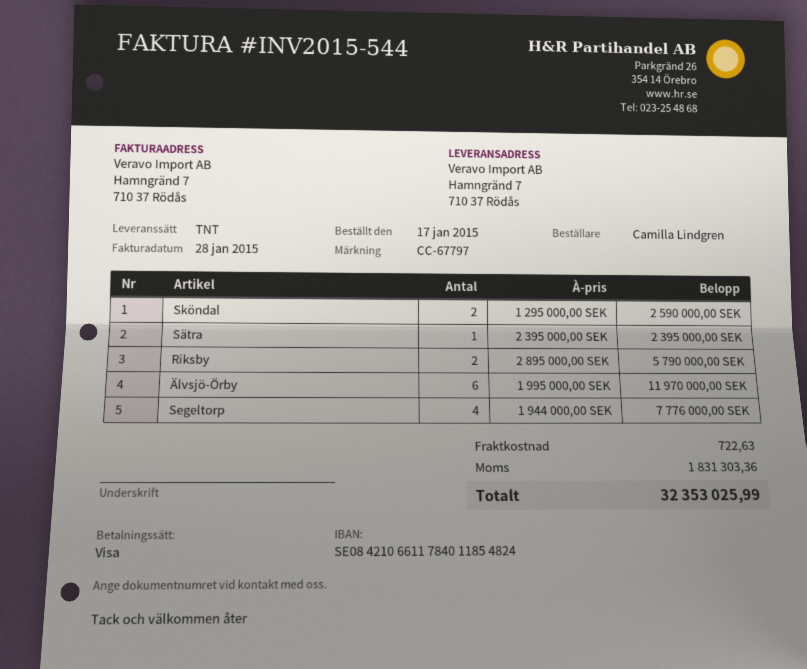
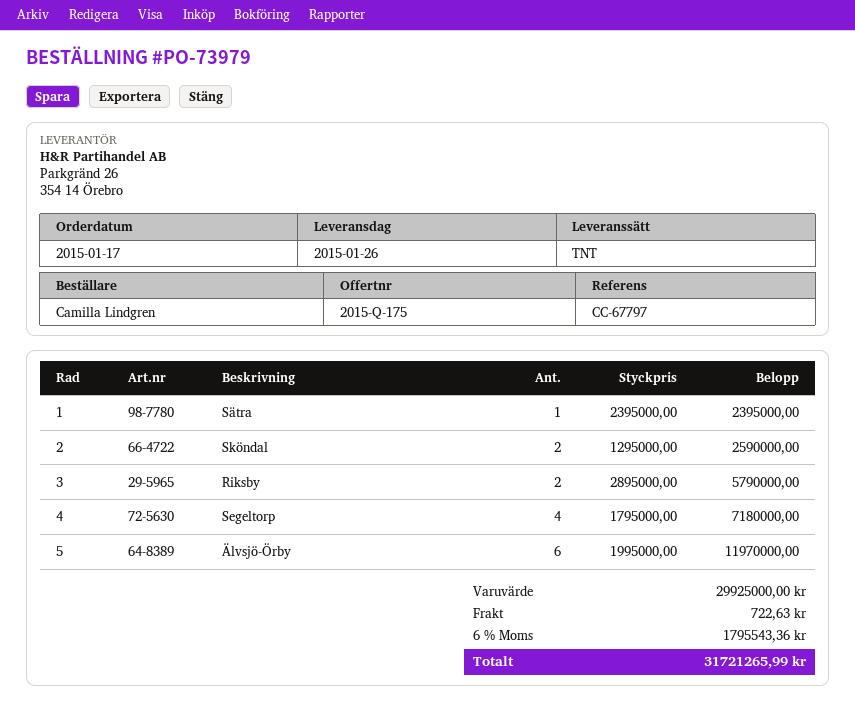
Segeltorp: 4 x 1944000.00 = 7776000.00 -> 4 x 1795000.00 = 7180000.00
tax: 1831303.36 -> 1795543.36
total: 32353025.99 -> 31721265.99

